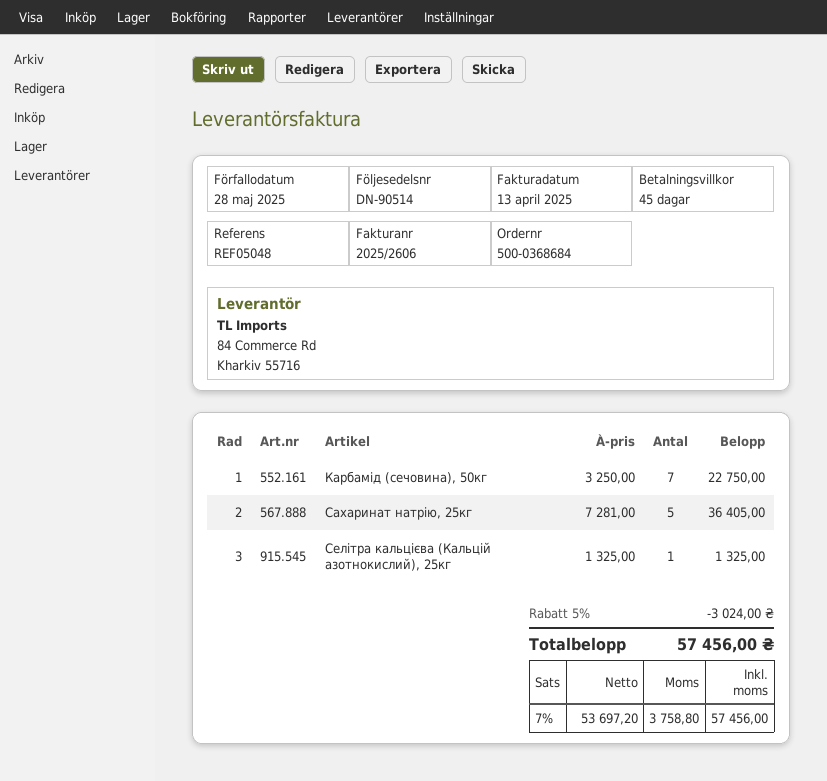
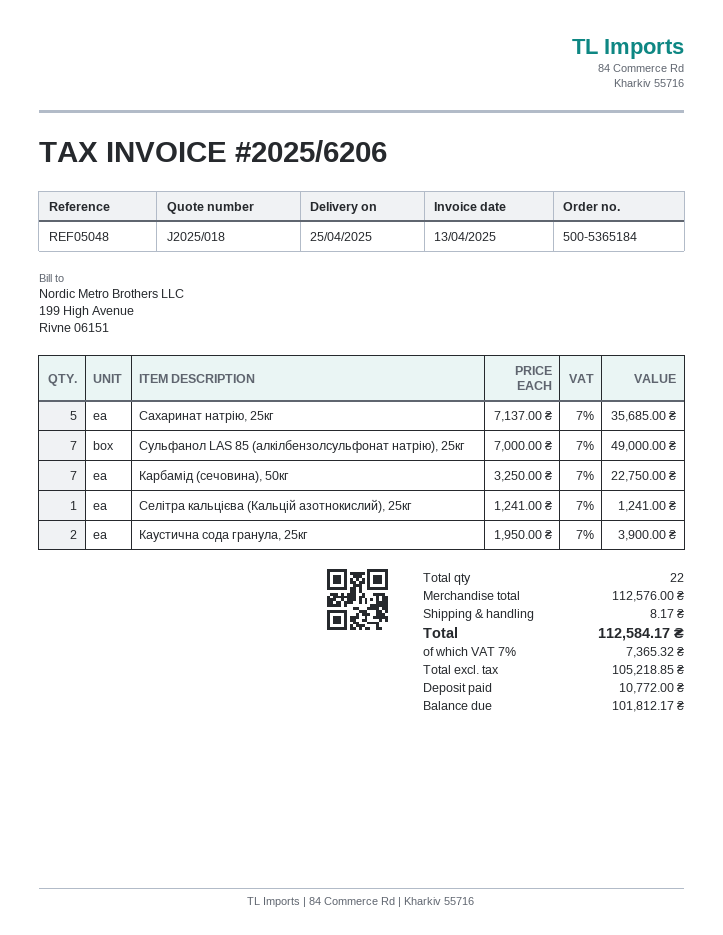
order number: 500-0368684 -> 500-5365184
invoice number: 2025/2606 -> 2025/6206
Сахаринат натрію, 25кг: 5 x 7281.00 = 36405.00 -> 5 x 7137.00 = 35685.00
Селітра кальцієва (Кальцій азотнокислий), 25кг: 1 x 1325.00 = 1325.00 -> 1 x 1241.00 = 1241.00
Сульфанол LAS 85 (алкілбензолсульфонат натрію), 25кг: none -> 7 x 7000.00 = 49000.00
Каустична сода гранула, 25кг: none -> 2 x 1950.00 = 3900.00
discount: 5% = 3024.00 -> none
shipping: none -> 8.17
net: 53697.20 -> 105218.85
tax: 7% = 3758.80 -> 7% = 7365.32
total: 57456.00 -> 112584.17

